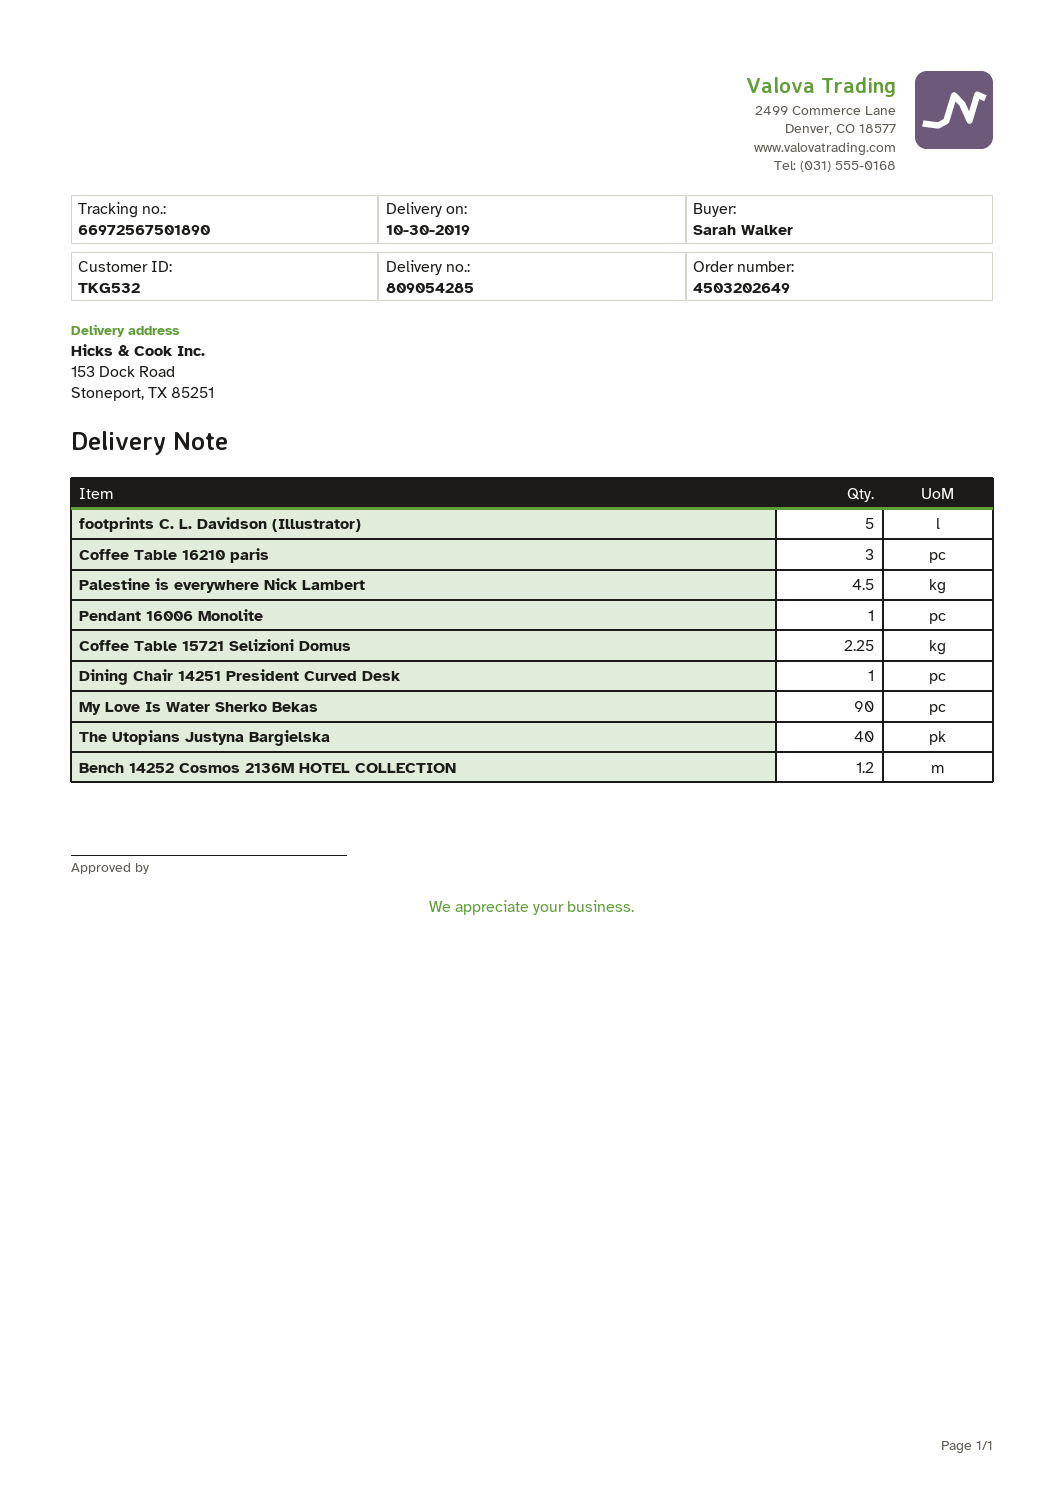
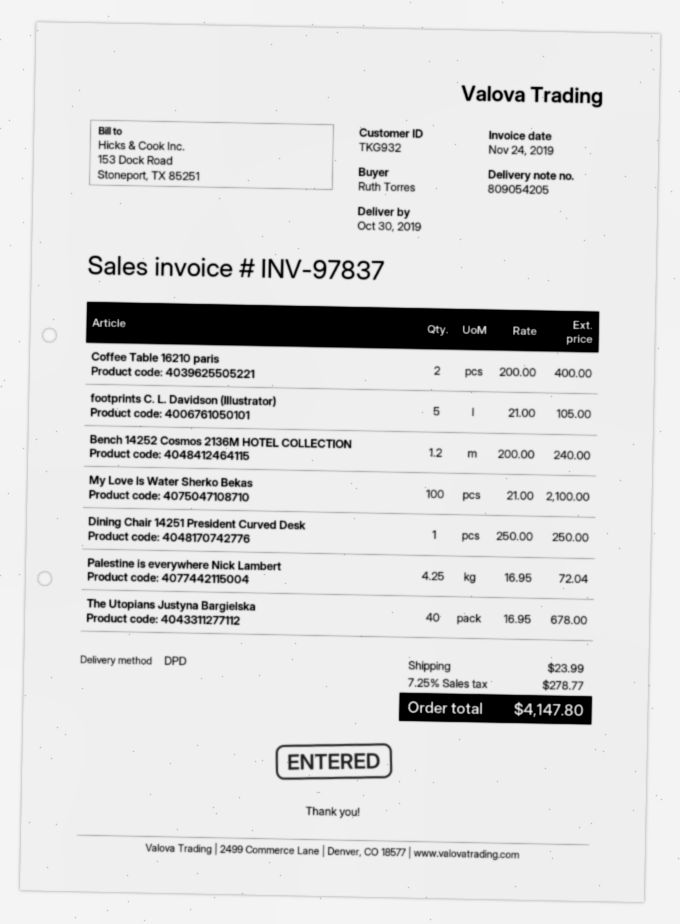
delivery note number: 809054285 -> 809054205
customer number: TKG532 -> TKG932
ordered by: Sarah Walker -> Ruth Torres
Coffee Table 16210 paris: 3 -> 2
Palestine is everywhere Nick Lambert: 4.5 -> 4.25
Pendant 16006 Monolite: 1 -> none
Coffee Table 15721 Selizioni Domus: 2.25 -> none
My Love Is Water Sherko Bekas: 90 -> 100

